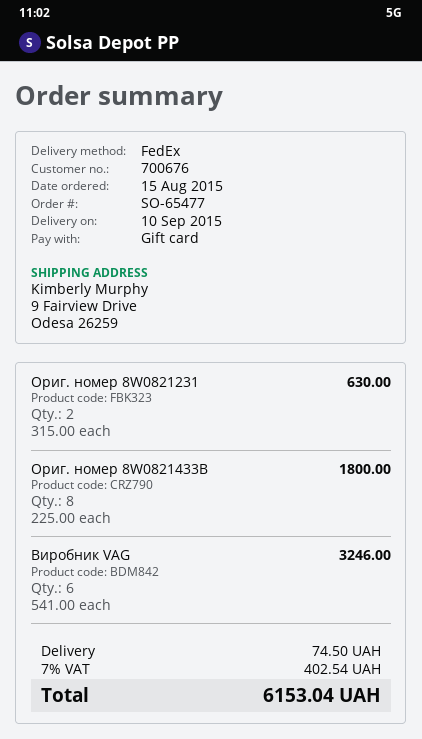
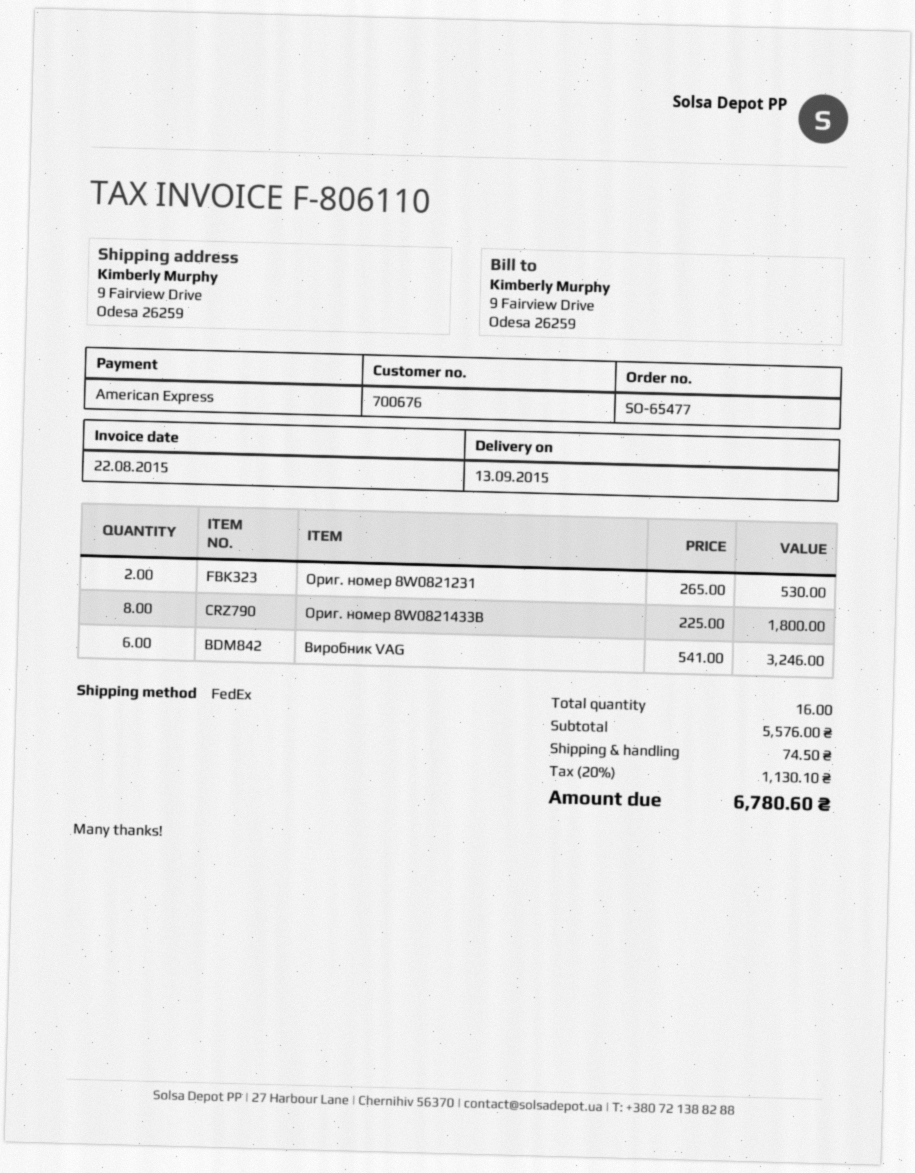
delivery date: 2015-09-10 -> 2015-09-13
payment method: gift card -> American Express
Ориг. номер 8W0821231: 2 x 315.00 = 630.00 -> 2 x 265.00 = 530.00
tax: 7% = 402.54 -> 20% = 1130.10
total: 6153.04 -> 6780.60

